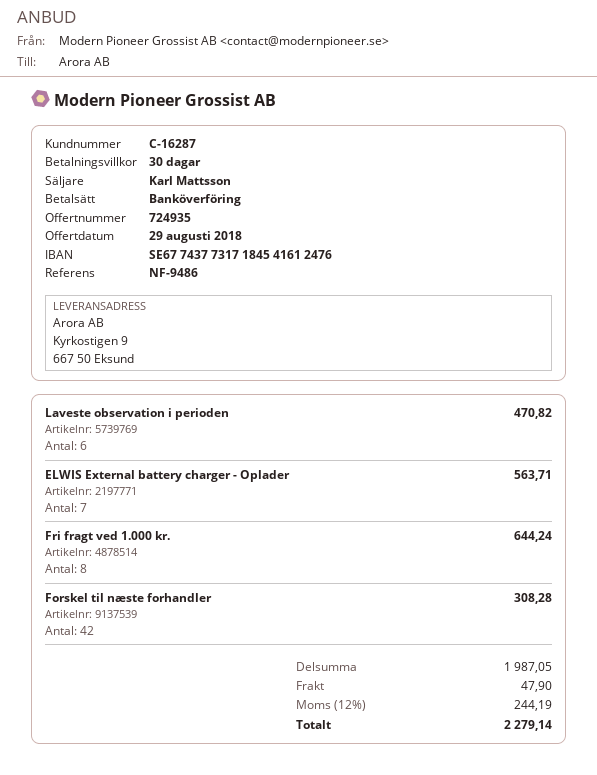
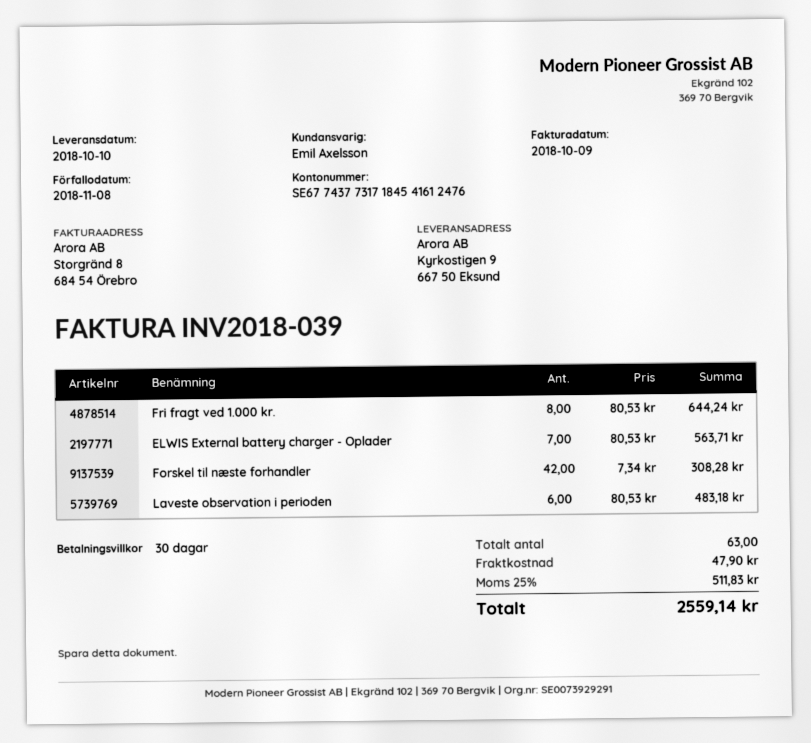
sales rep: Karl Mattsson -> Emil Axelsson
Laveste observation i perioden: 6 for 470.82 -> 6 for 483.18
tax: 12% = 244.19 -> 25% = 511.83
total: 2279.14 -> 2559.14

